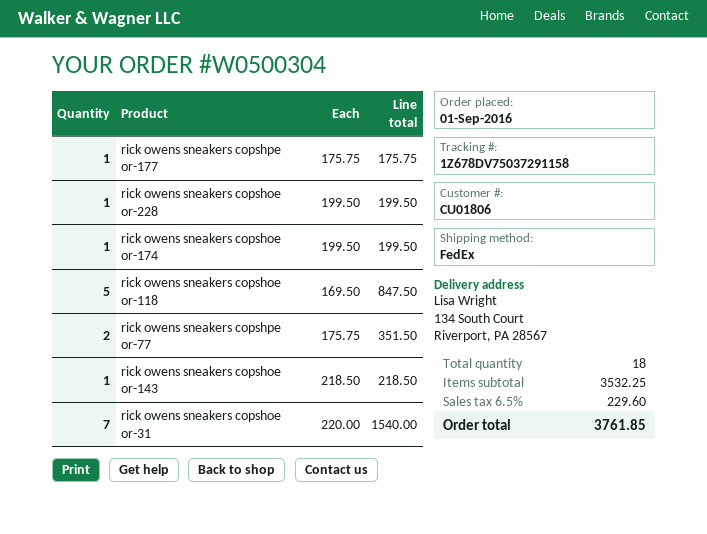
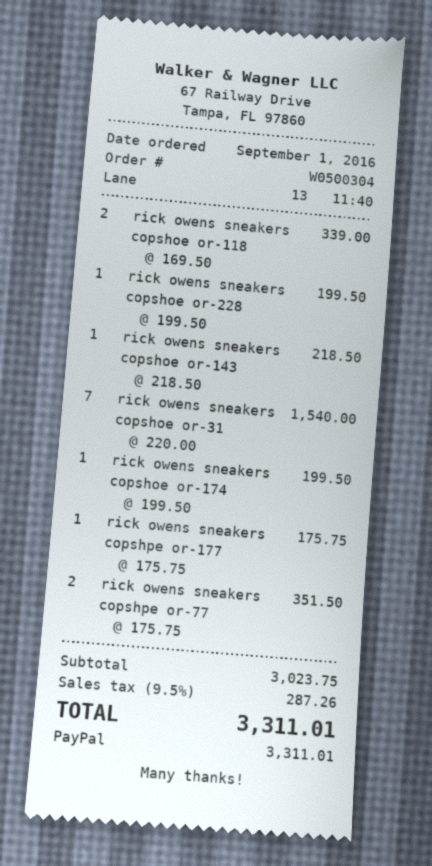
rick owens sneakers copshoe or-118: 5 x 169.50 = 847.50 -> 2 x 169.50 = 339.00
subtotal: 3532.25 -> 3023.75
tax: 6.5% = 229.60 -> 9.5% = 287.26
total: 3761.85 -> 3311.01

